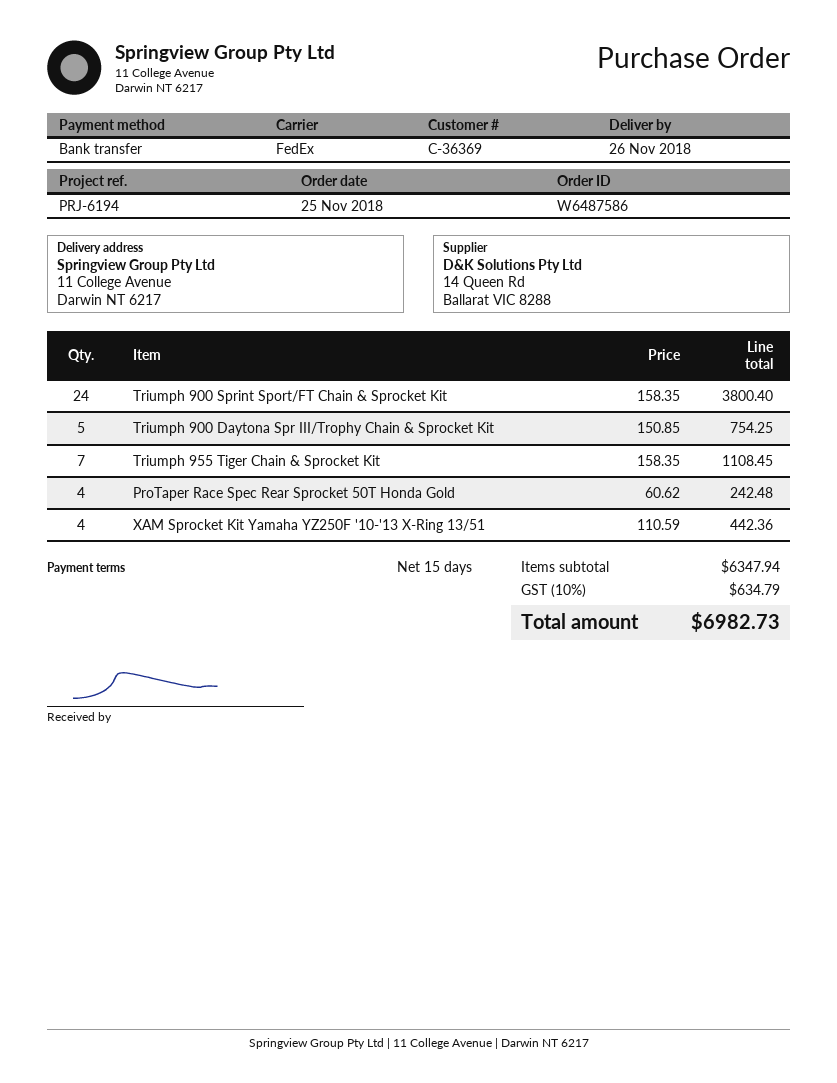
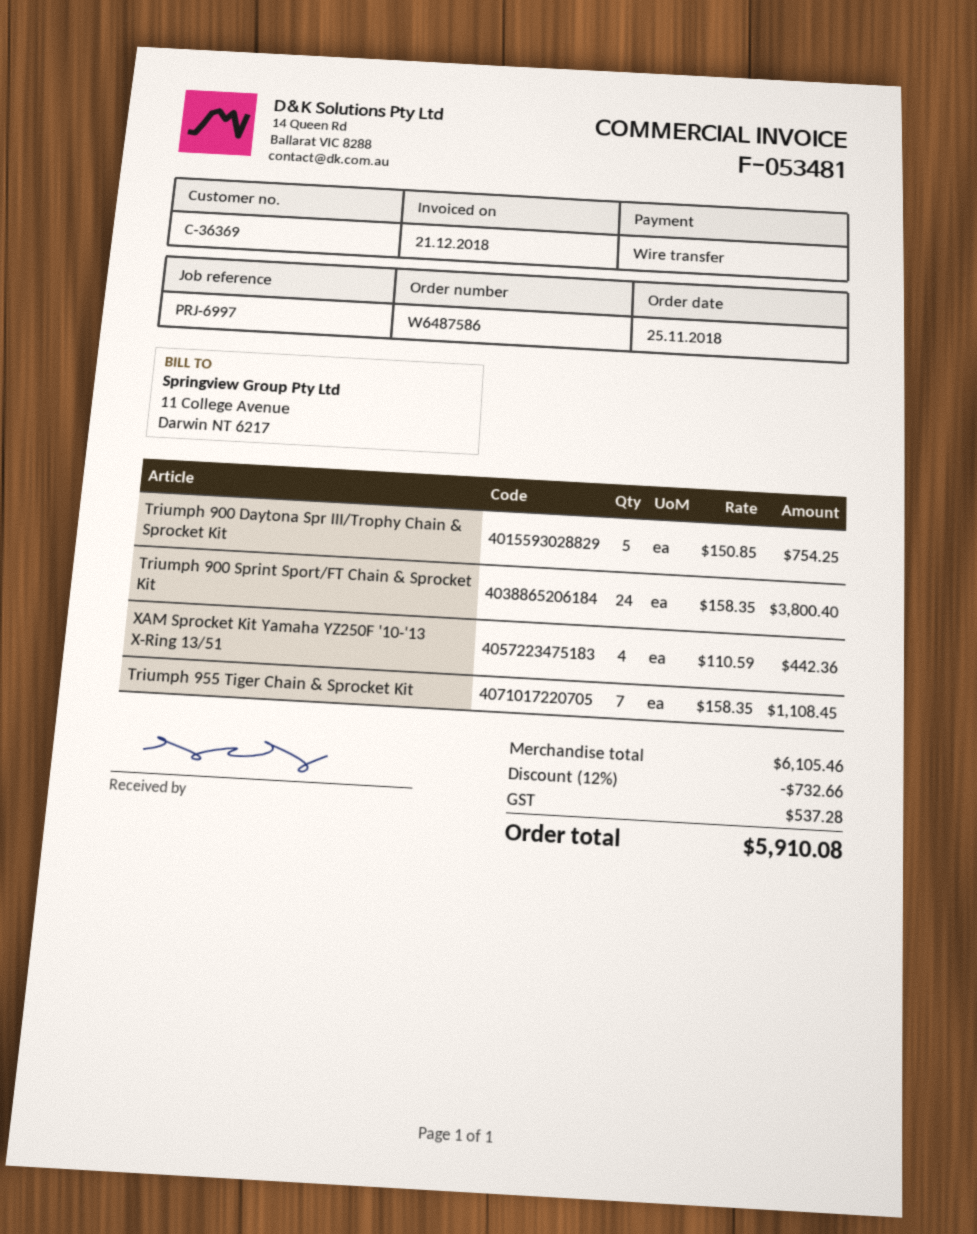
reference: PRJ-6194 -> PRJ-6997
ProTaper Race Spec Rear Sprocket 50T Honda Gold: 4 x 60.62 = 242.48 -> none
subtotal: 6347.94 -> 6105.46
discount: none -> 12% = 732.66
tax: 634.79 -> 537.28
total: 6982.73 -> 5910.08

